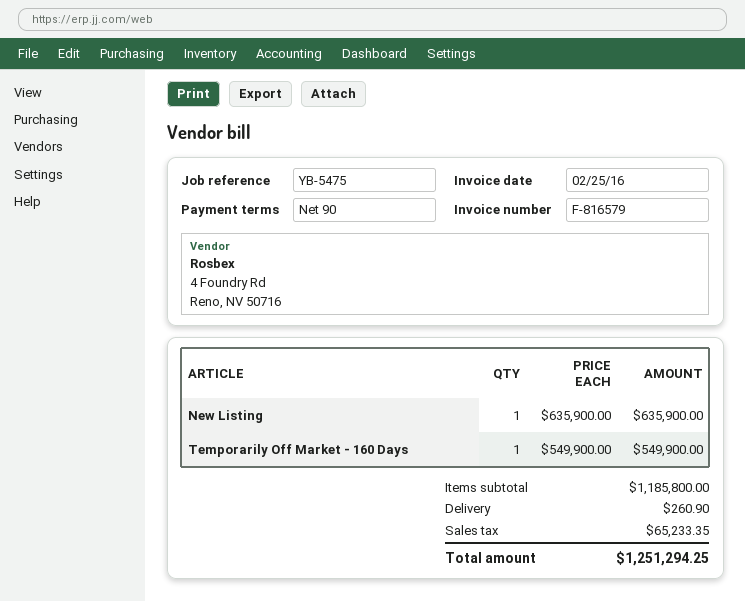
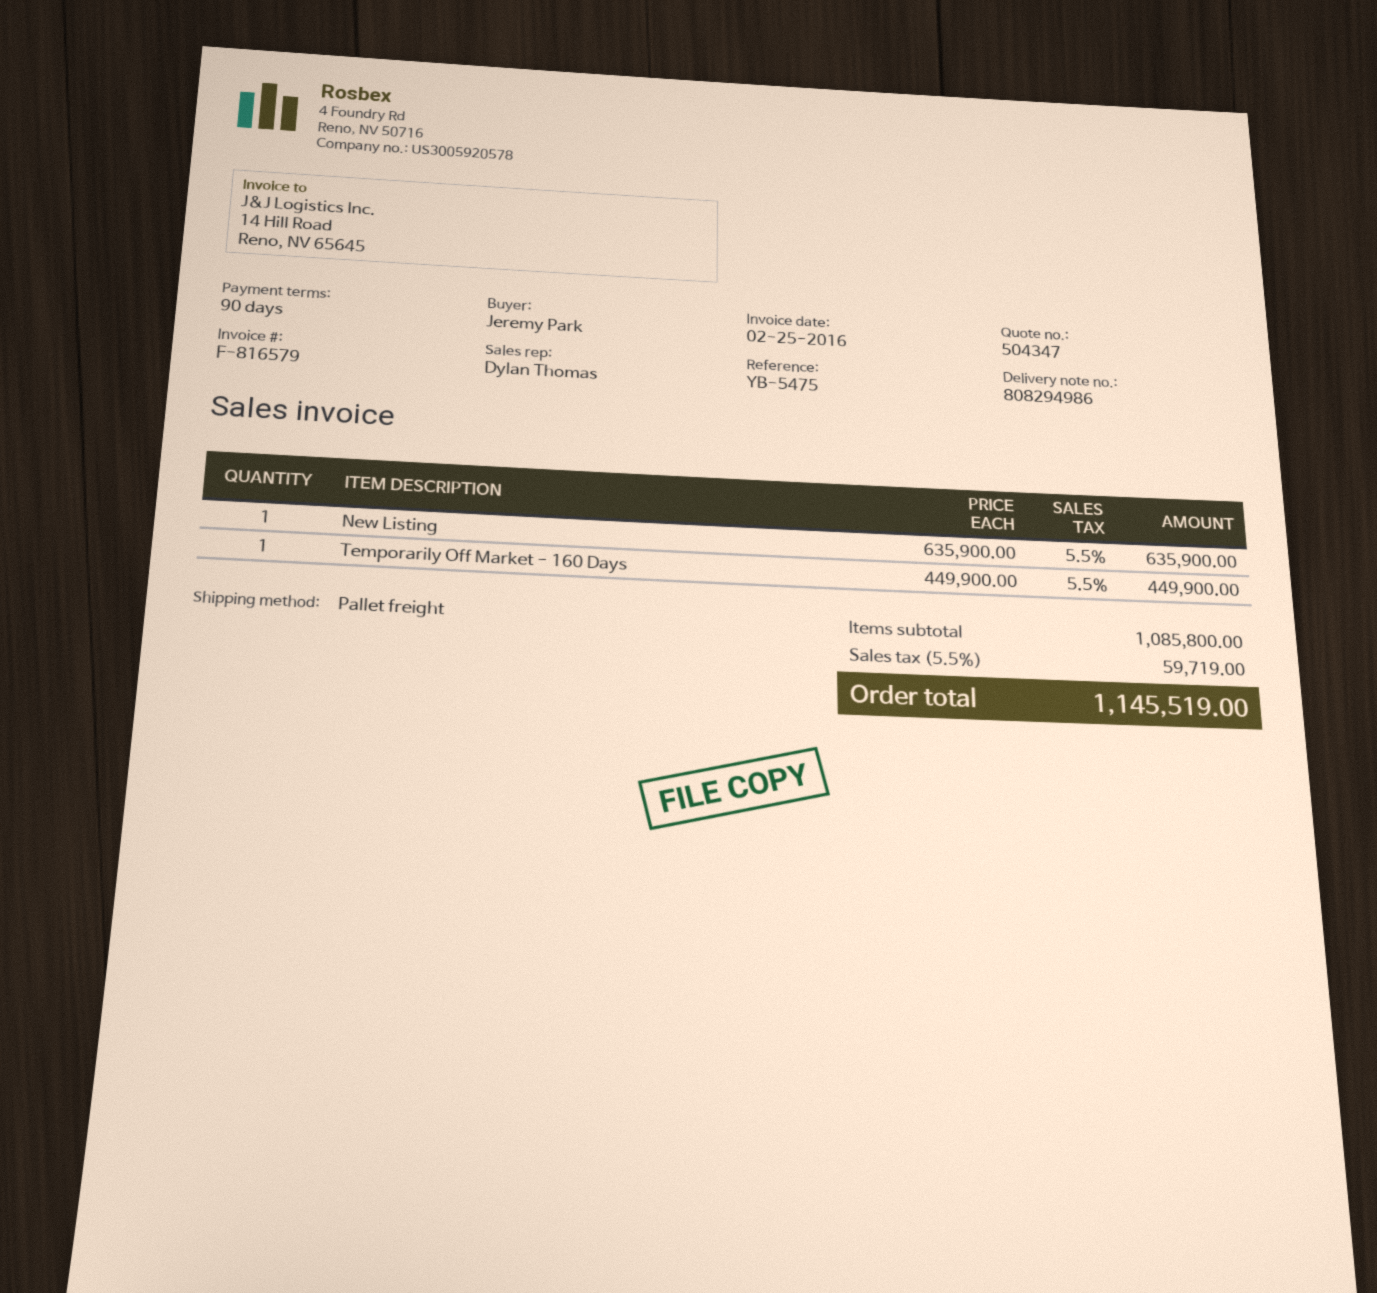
Temporarily Off Market - 160 Days: 1 x 549900.00 = 549900.00 -> 1 x 449900.00 = 449900.00
subtotal: 1185800.00 -> 1085800.00
shipping: 260.90 -> none
tax: 65233.35 -> 59719.00
total: 1251294.25 -> 1145519.00

